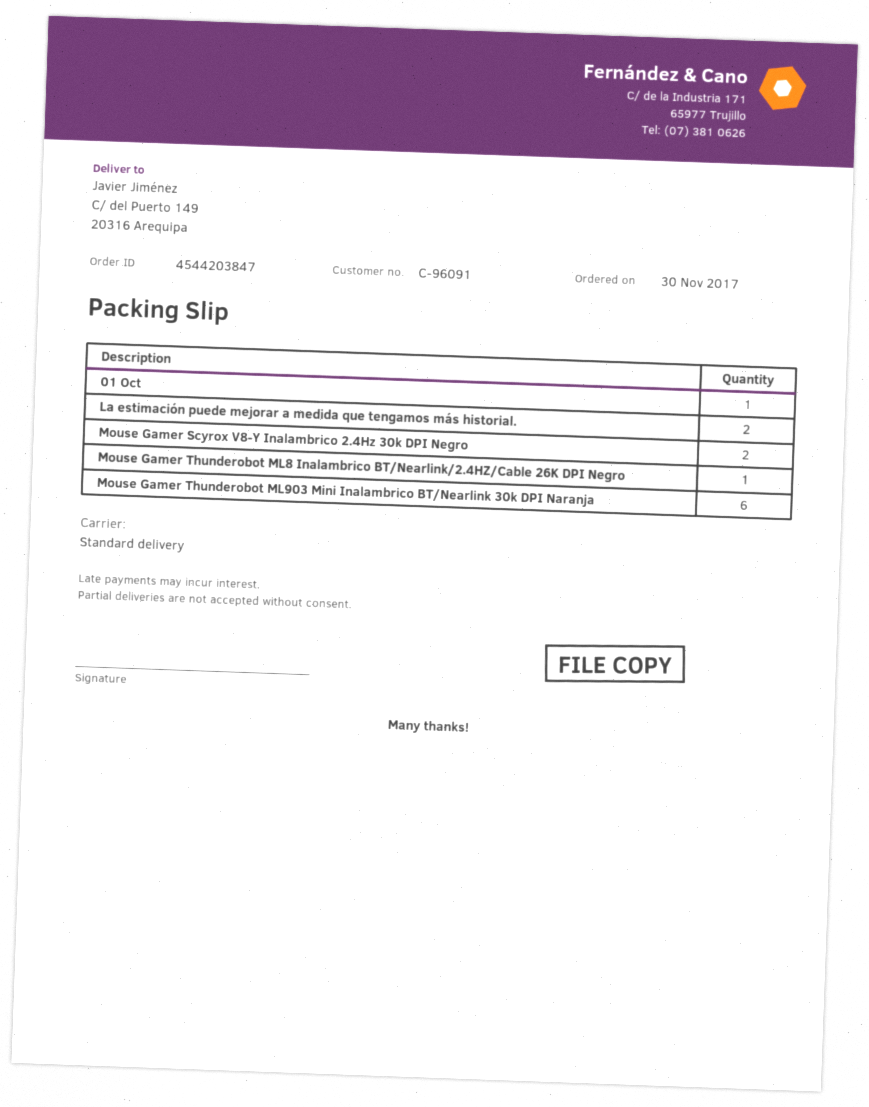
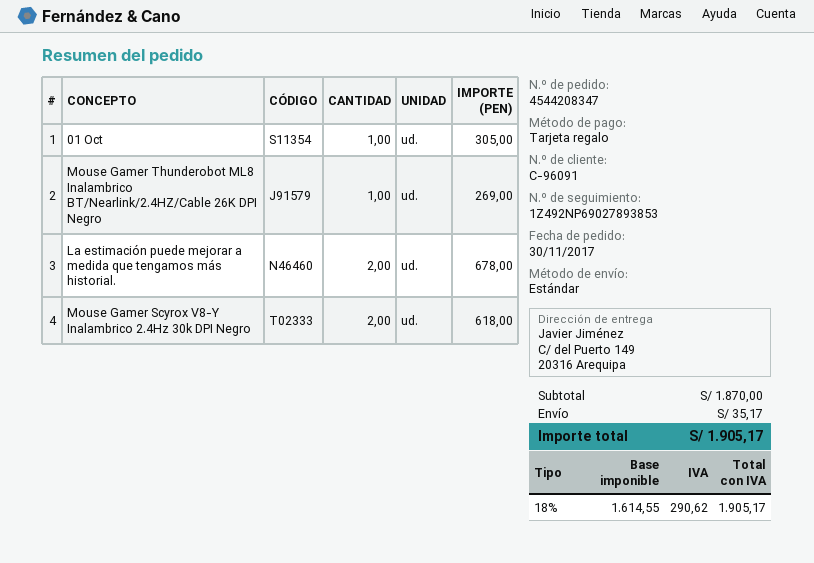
order number: 4544203847 -> 4544208347
Mouse Gamer Thunderobot ML903 Mini Inalambrico BT/Nearlink 30k DPI Naranja: 6 -> none

